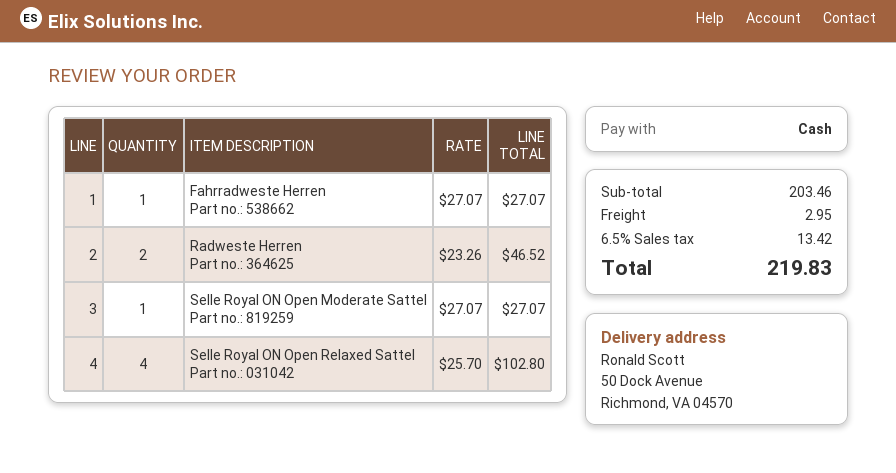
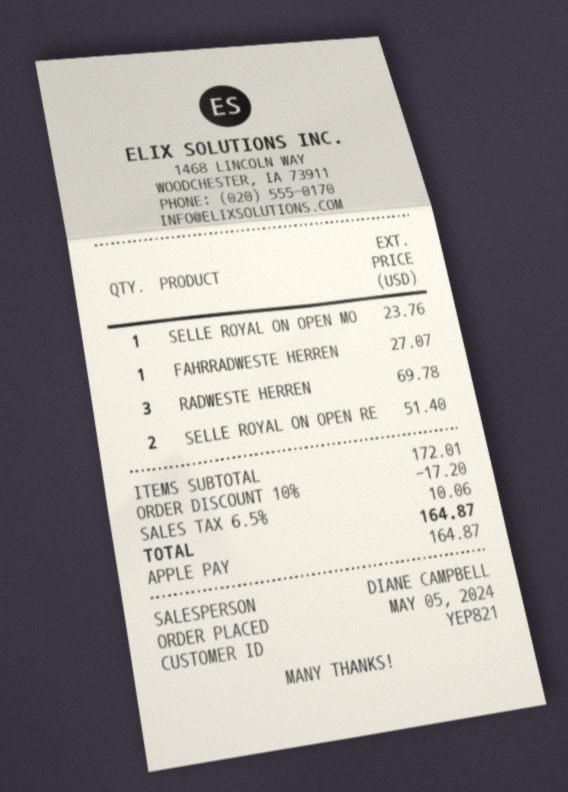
payment method: cash -> Apple Pay
Radweste Herren: 2 for 46.52 -> 3 for 69.78
Selle Royal ON Open Moderate Sattel: 1 for 27.07 -> 1 for 23.76
Selle Royal ON Open Relaxed Sattel: 4 for 102.80 -> 2 for 51.40
subtotal: 203.46 -> 172.01
discount: none -> 10% = 17.20
shipping: 2.95 -> none
tax: 6.5% = 13.42 -> 6.5% = 10.06
total: 219.83 -> 164.87

